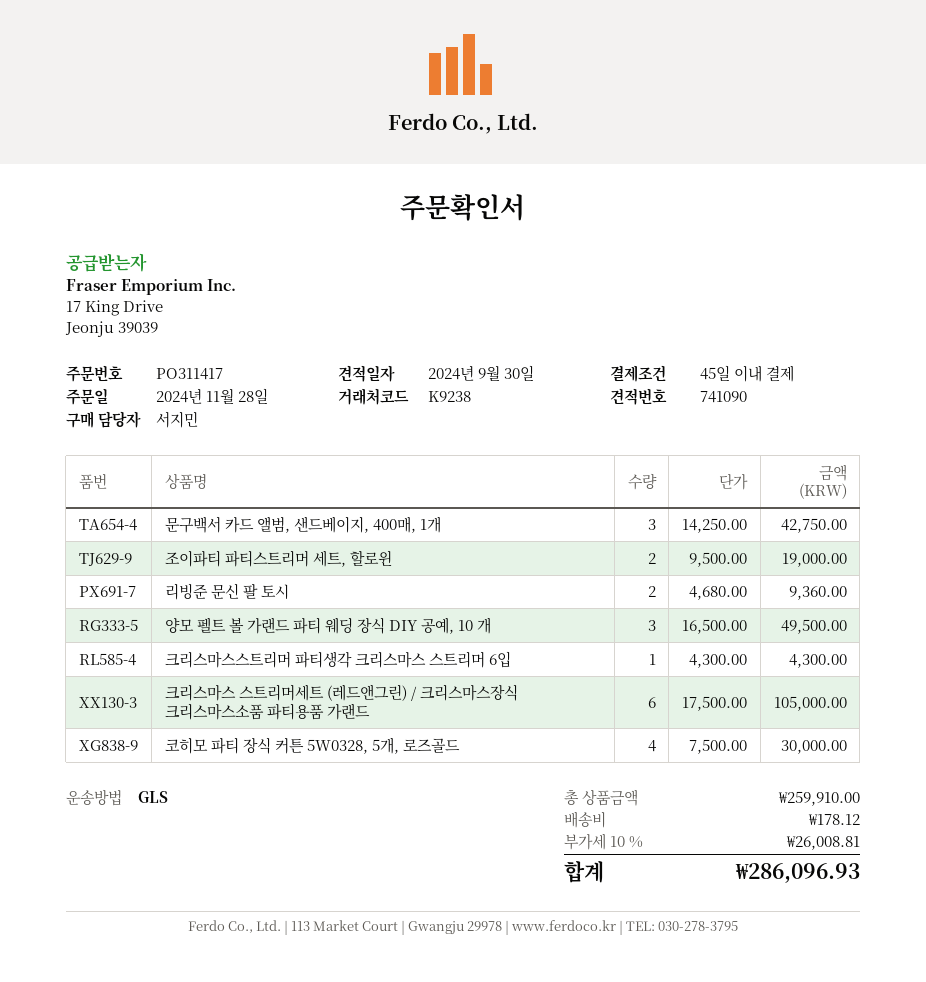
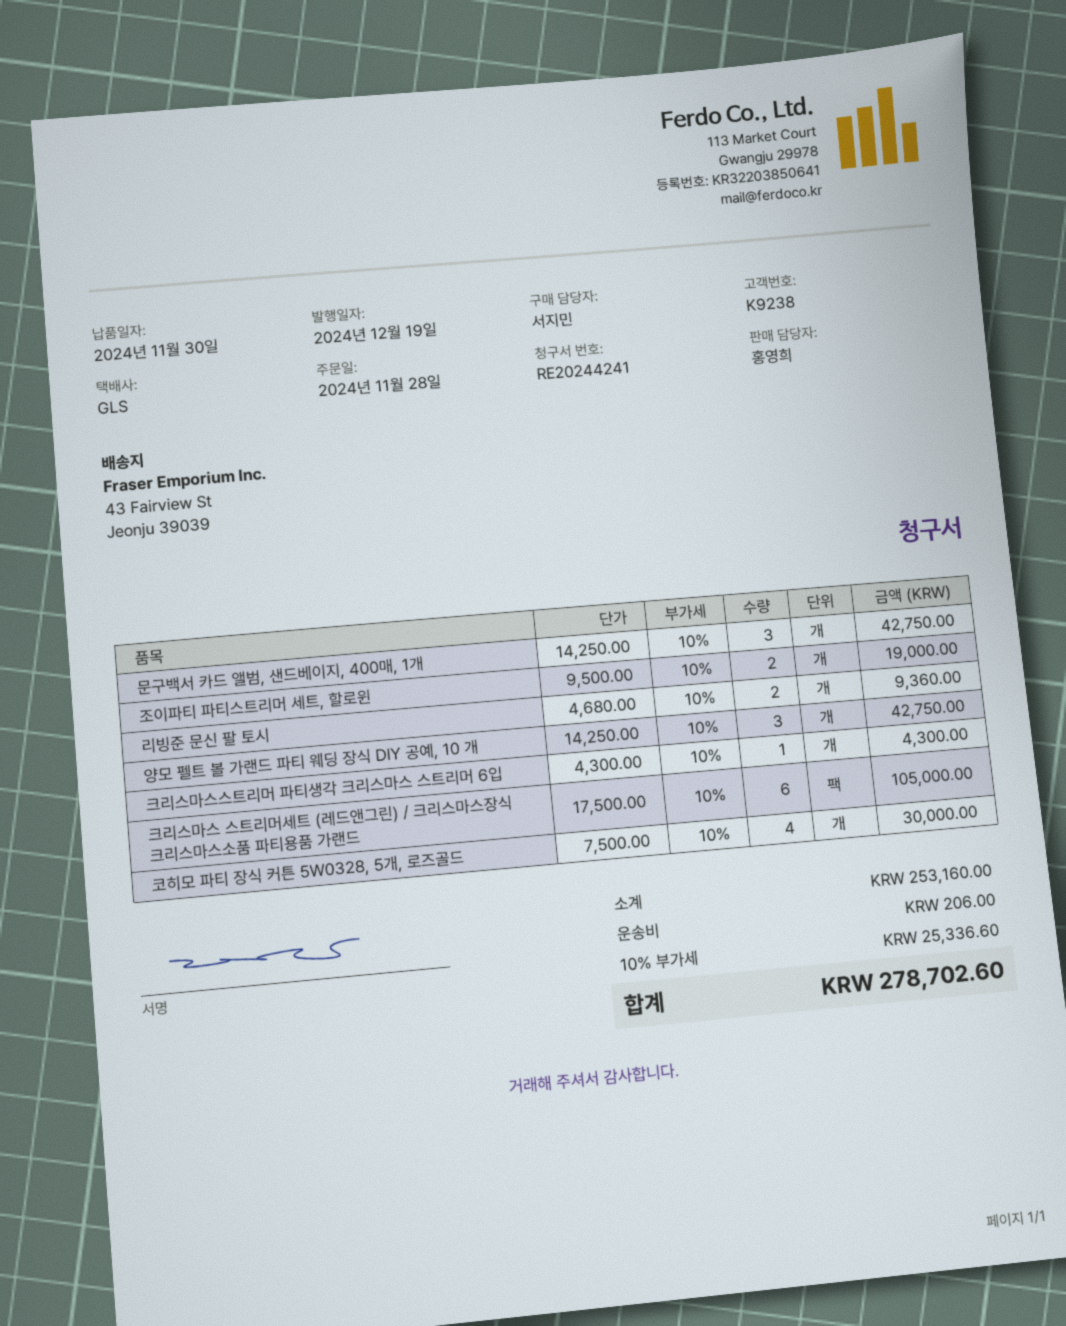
양모 펠트 볼 가랜드 파티 웨딩 장식 DIY 공예, 10 개: 3 x 16500.00 = 49500.00 -> 3 x 14250.00 = 42750.00
subtotal: 259910.00 -> 253160.00
shipping: 178.12 -> 206.00
tax: 10% = 26008.81 -> 10% = 25336.60
total: 286096.93 -> 278702.60

